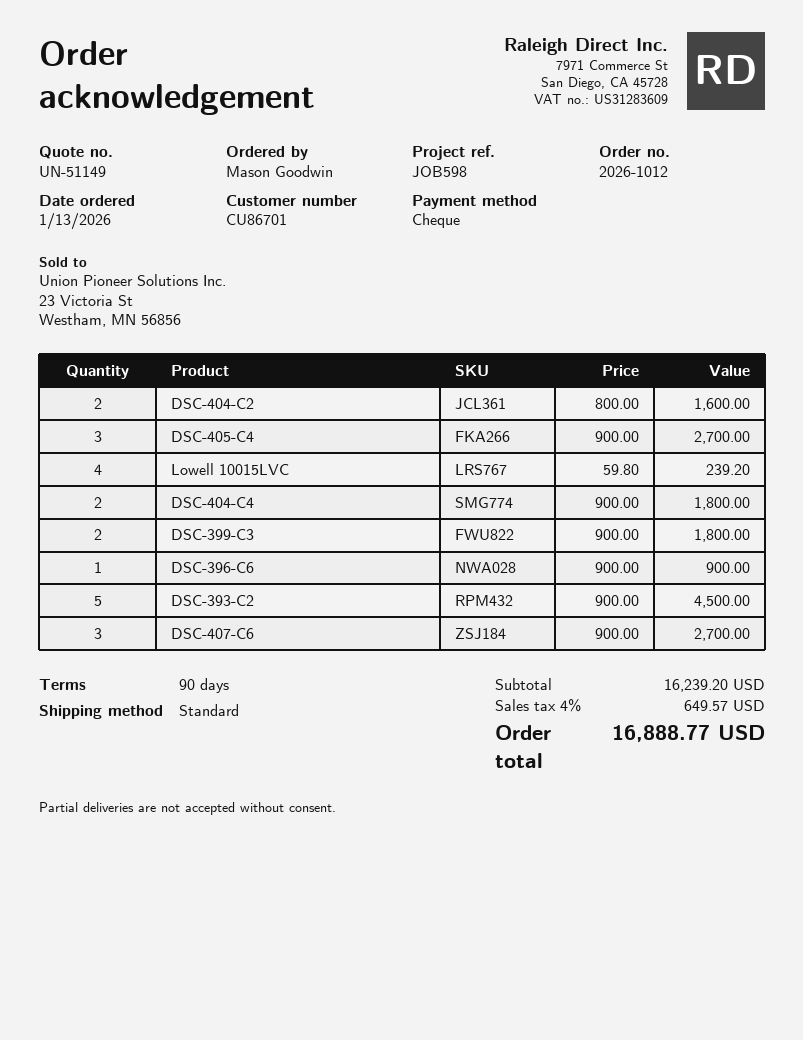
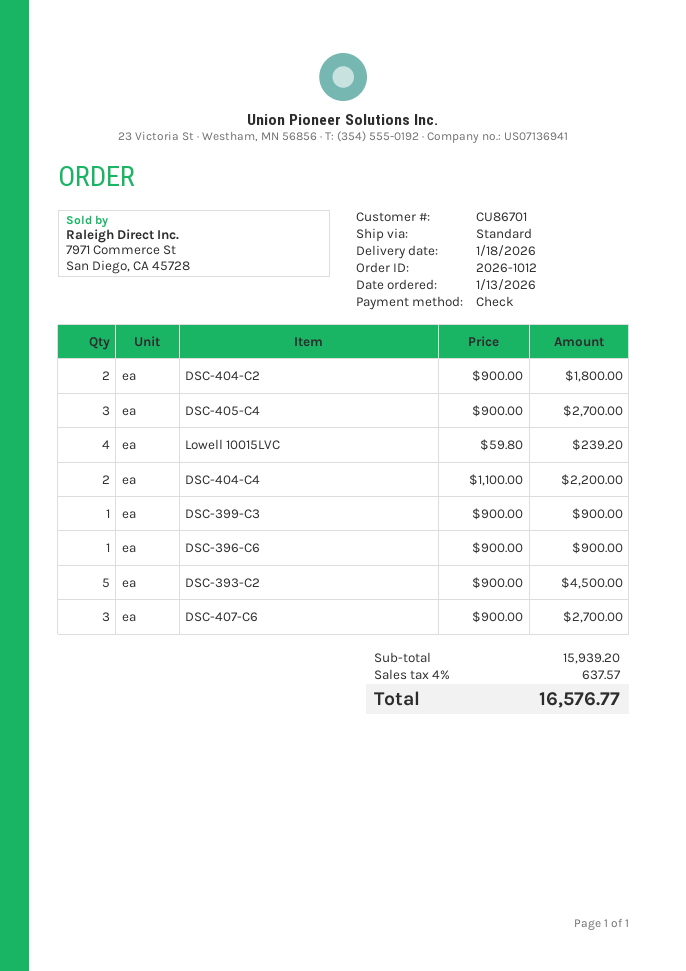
DSC-404-C2: 2 x 800.00 = 1600.00 -> 2 x 900.00 = 1800.00
DSC-404-C4: 2 x 900.00 = 1800.00 -> 2 x 1100.00 = 2200.00
DSC-399-C3: 2 x 900.00 = 1800.00 -> 1 x 900.00 = 900.00
subtotal: 16239.20 -> 15939.20
tax: 4% = 649.57 -> 4% = 637.57
total: 16888.77 -> 16576.77

